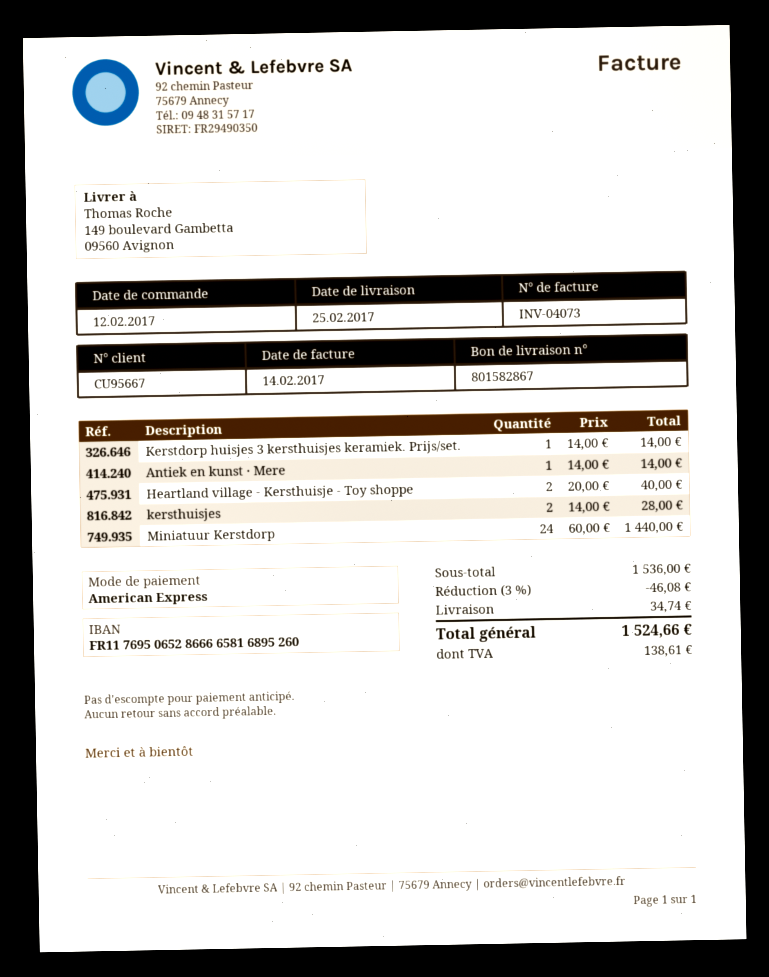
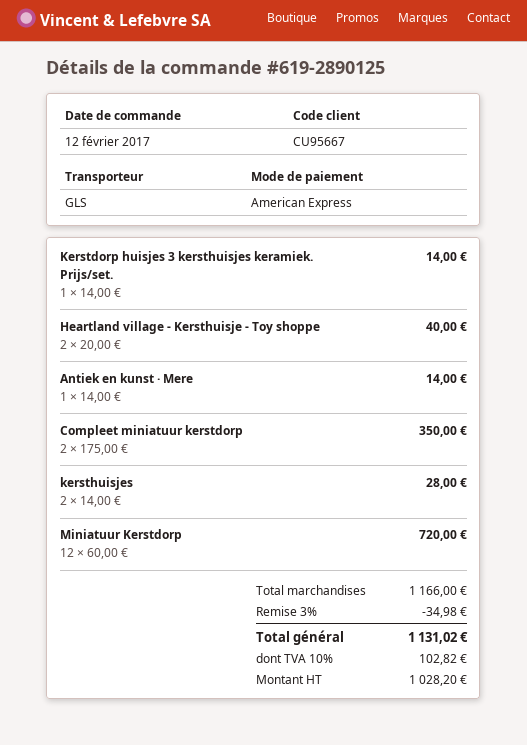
Miniatuur Kerstdorp: 24 x 60.00 = 1440.00 -> 12 x 60.00 = 720.00
Compleet miniatuur kerstdorp: none -> 2 x 175.00 = 350.00
subtotal: 1536.00 -> 1166.00
discount: 3% = 46.08 -> 3% = 34.98
shipping: 34.74 -> none
tax: 138.61 -> 102.82
total: 1524.66 -> 1131.02

